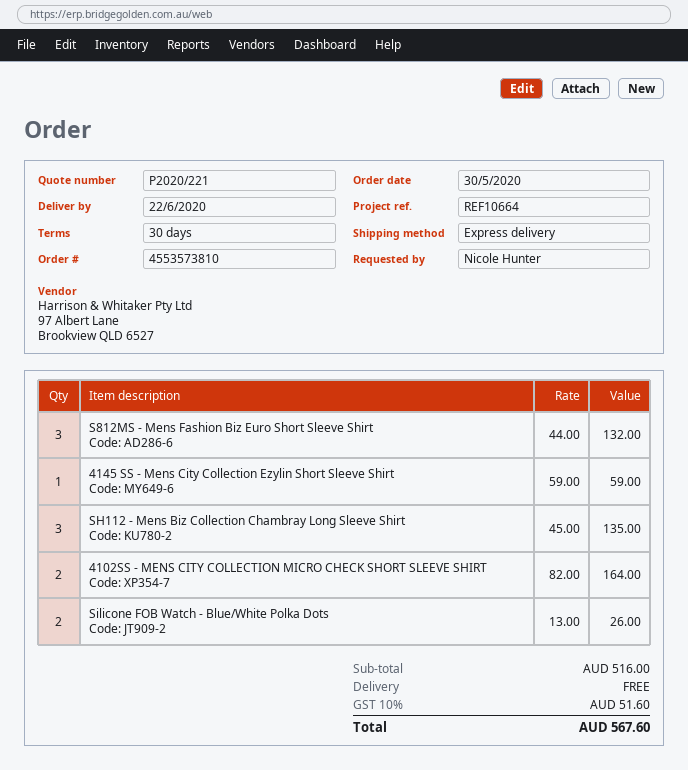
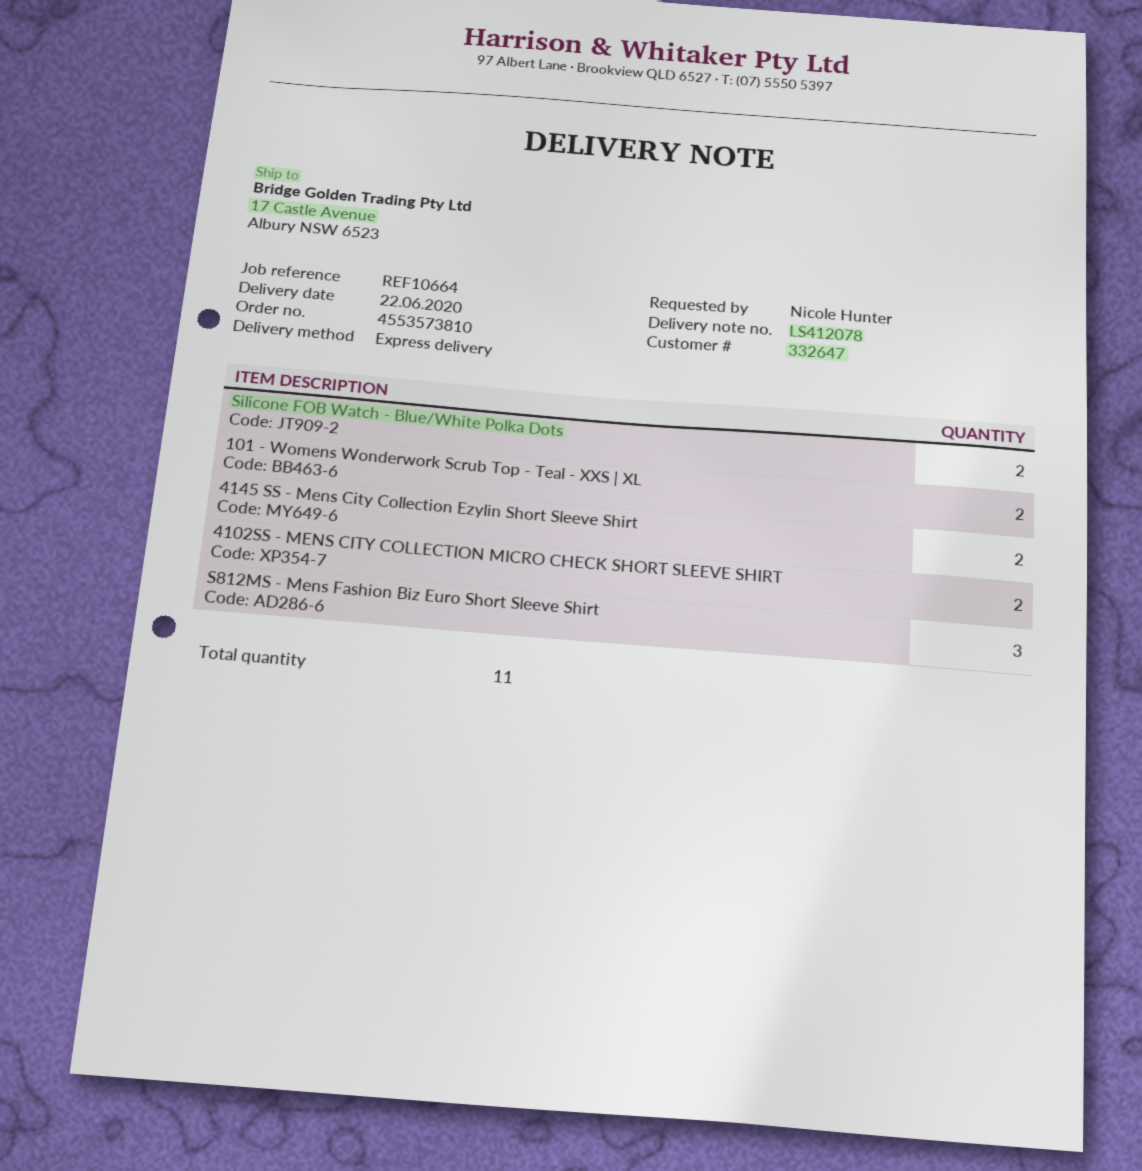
4145 SS - Mens City Collection Ezylin Short Sleeve Shirt: 1 -> 2
SH112 - Mens Biz Collection Chambray Long Sleeve Shirt: 3 -> none
101 - Womens Wonderwork Scrub Top - Teal - XXS | XL: none -> 2

